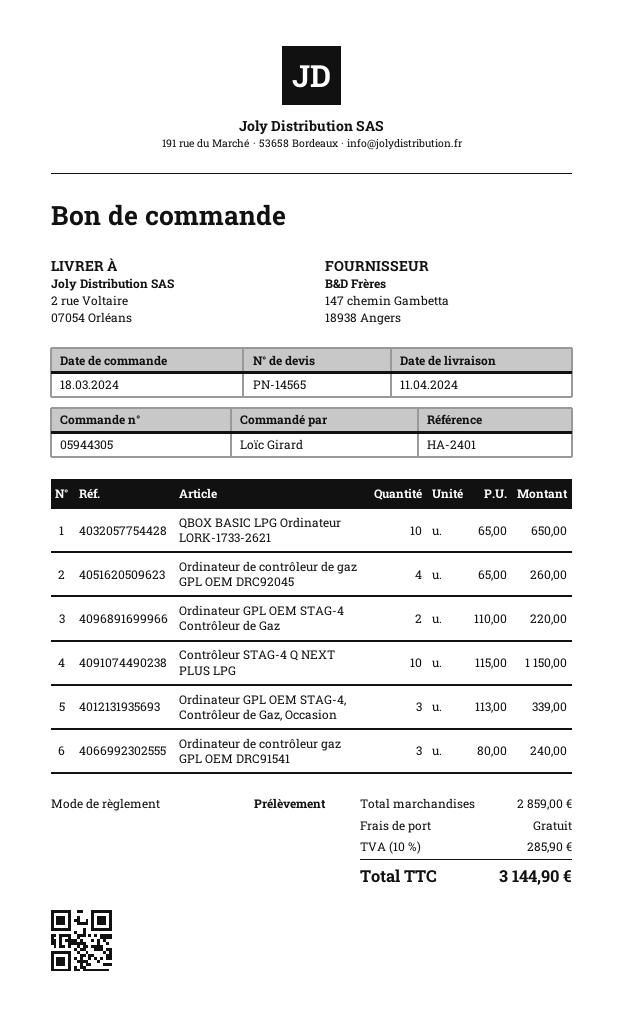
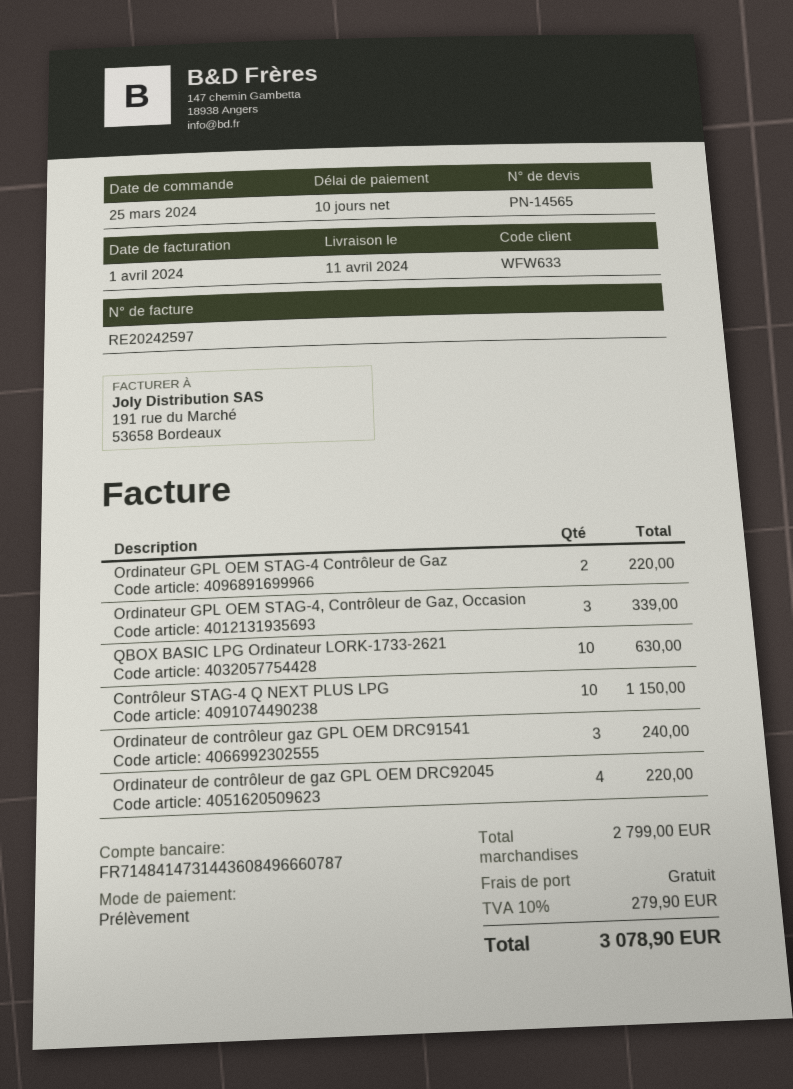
order date: 2024-03-18 -> 2024-03-25
QBOX BASIC LPG Ordinateur LORK-1733-2621: 10 for 650.00 -> 10 for 630.00
Ordinateur de contrôleur de gaz GPL OEM DRC92045: 4 for 260.00 -> 4 for 220.00
subtotal: 2859.00 -> 2799.00
tax: 10% = 285.90 -> 10% = 279.90
total: 3144.90 -> 3078.90

